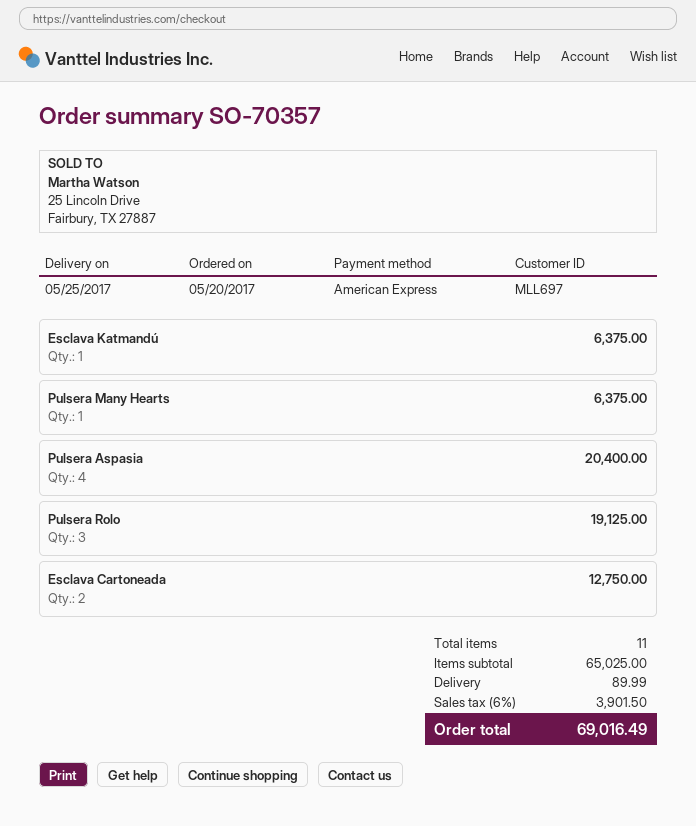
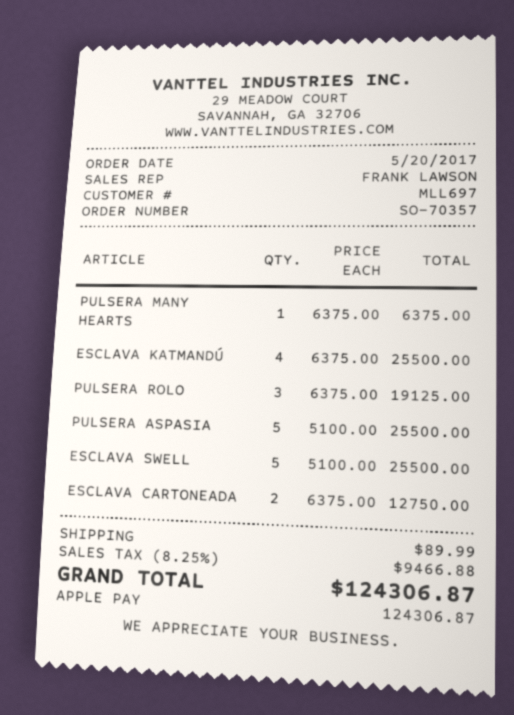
payment method: American Express -> Apple Pay
Esclava Katmandú: 1 for 6375.00 -> 4 for 25500.00
Pulsera Aspasia: 4 for 20400.00 -> 5 for 25500.00
ESCLAVA SWELL: none -> 5 for 25500.00
tax: 6% = 3901.50 -> 8.25% = 9466.88
total: 69016.49 -> 124306.87

